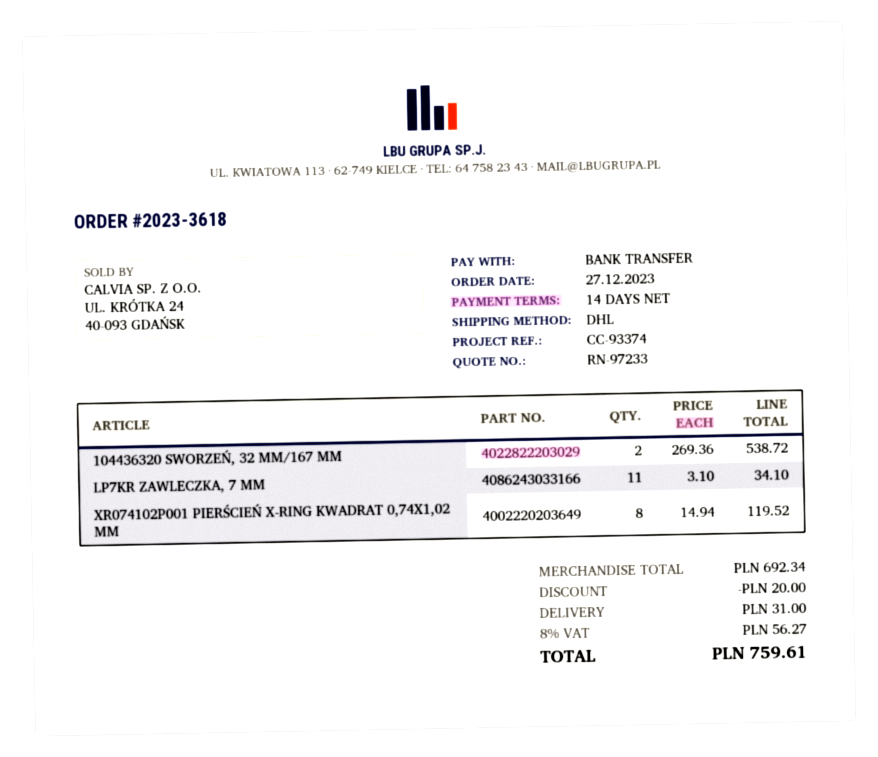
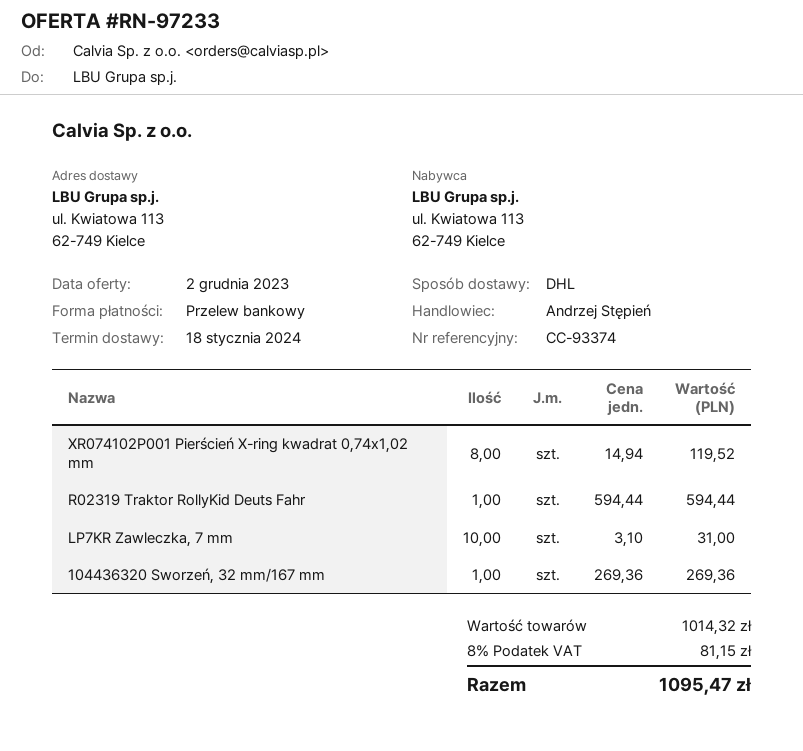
104436320 SWORZEŃ, 32 MM/167 MM: 2 x 269.36 = 538.72 -> 1 x 269.36 = 269.36
LP7KR ZAWLECZKA, 7 MM: 11 x 3.10 = 34.10 -> 10 x 3.10 = 31.00
R02319 Traktor RollyKid Deuts Fahr: none -> 1 x 594.44 = 594.44
subtotal: 692.34 -> 1014.32
discount: 20.00 -> none
shipping: 31.00 -> none
tax: 8% = 56.27 -> 8% = 81.15
total: 759.61 -> 1095.47

